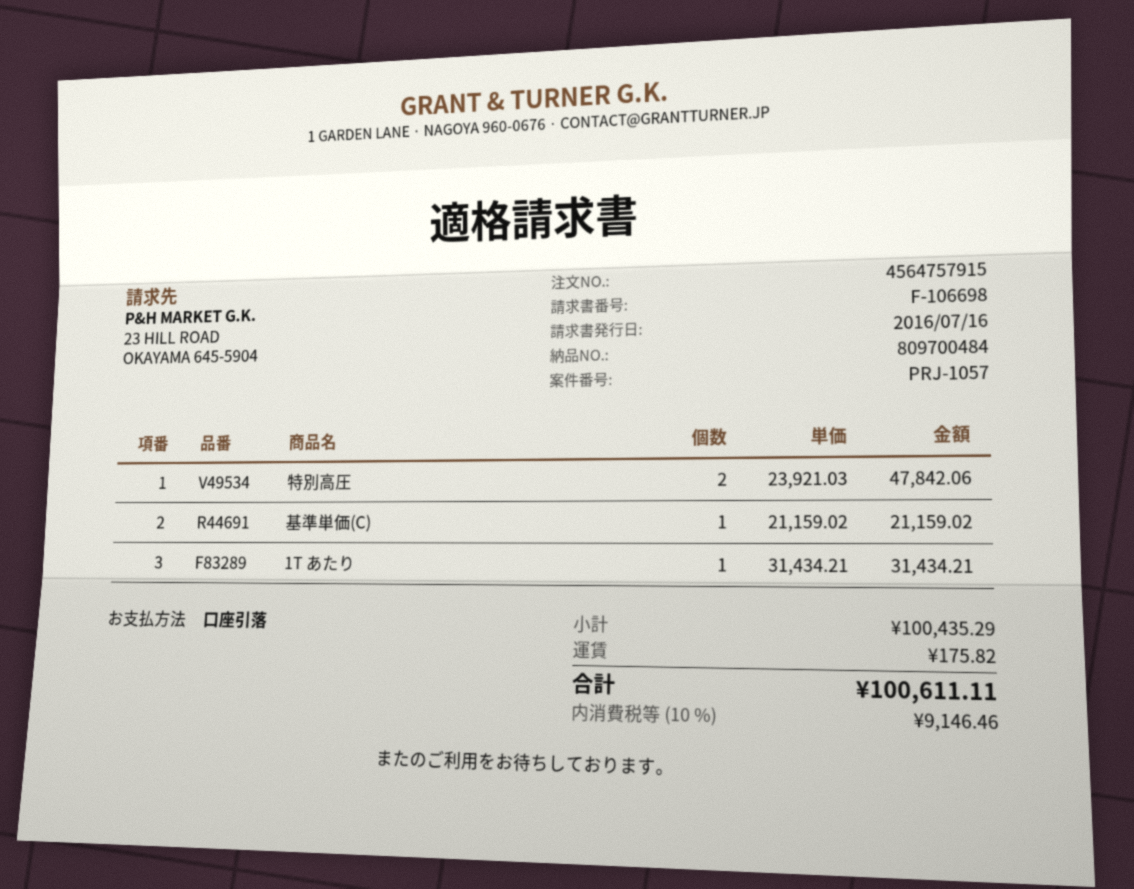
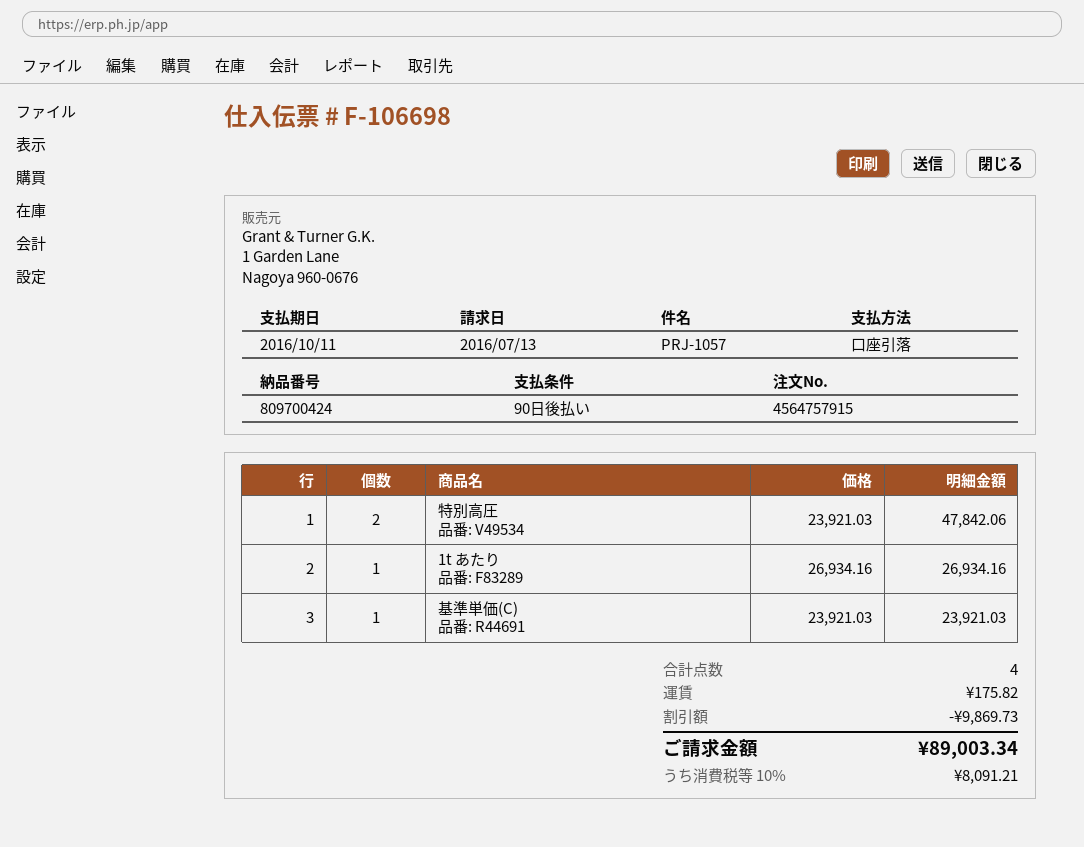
delivery note number: 809700484 -> 809700424
invoice date: 2016-07-16 -> 2016-07-13
基準単価(C): 1 x 21159.02 = 21159.02 -> 1 x 23921.03 = 23921.03
1T あたり: 1 x 31434.21 = 31434.21 -> 1 x 26934.16 = 26934.16
discount: none -> 9869.73
tax: 10% = 9146.46 -> 10% = 8091.21
total: 100611.11 -> 89003.34

